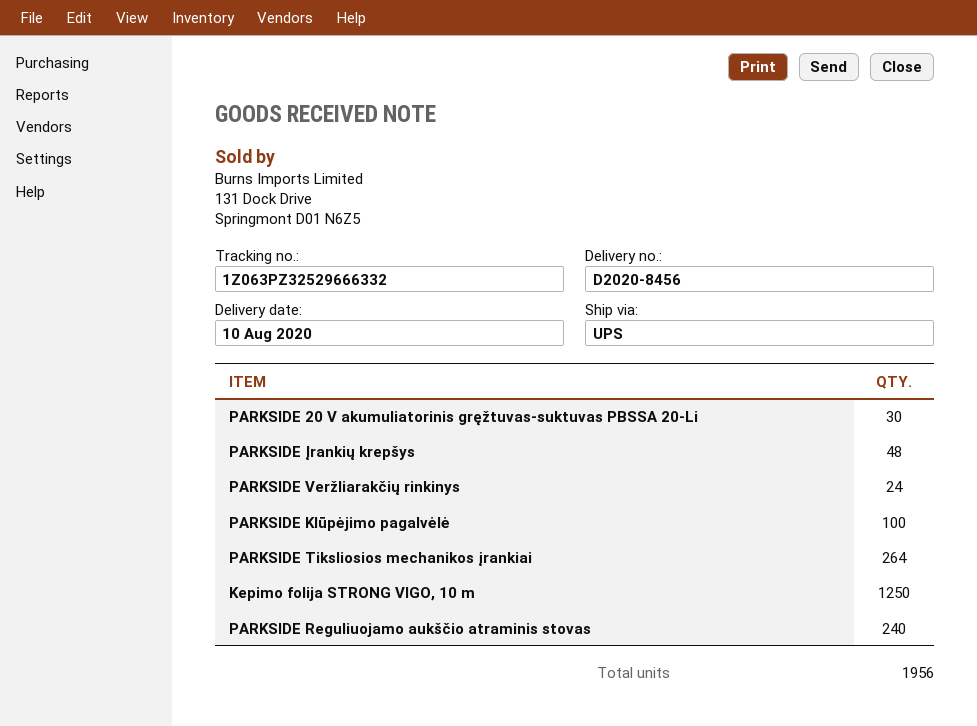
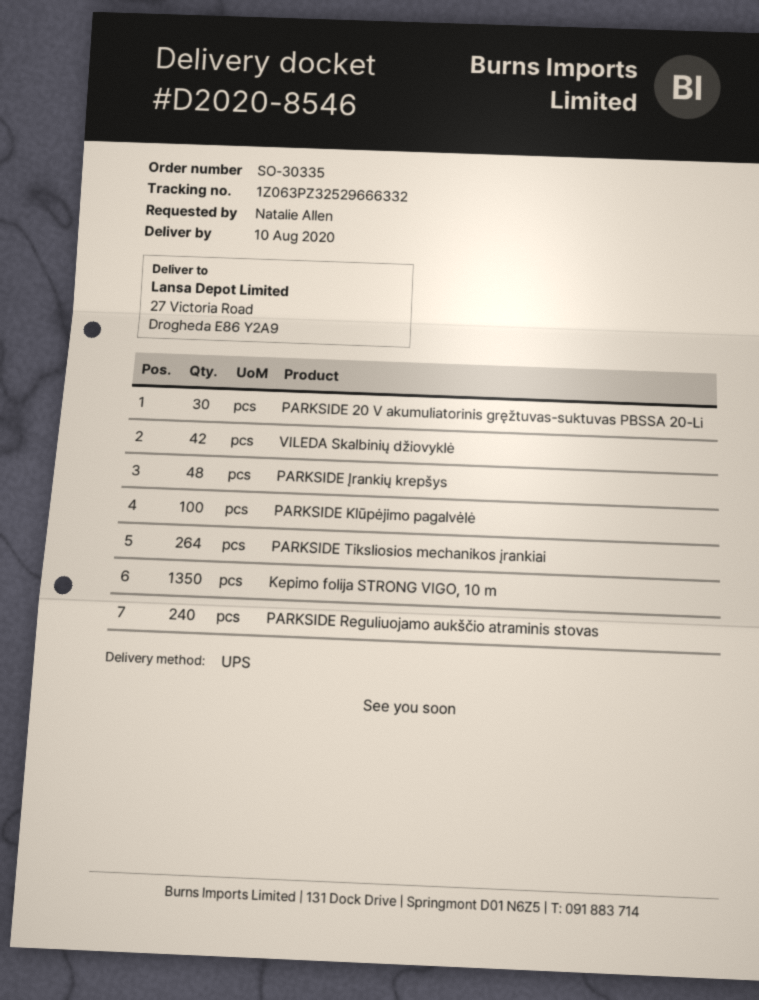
delivery note number: D2020-8456 -> D2020-8546
PARKSIDE Veržliarakčių rinkinys: 24 -> none
Kepimo folija STRONG VIGO, 10 m: 1250 -> 1350
VILEDA Skalbinių džiovyklė: none -> 42

